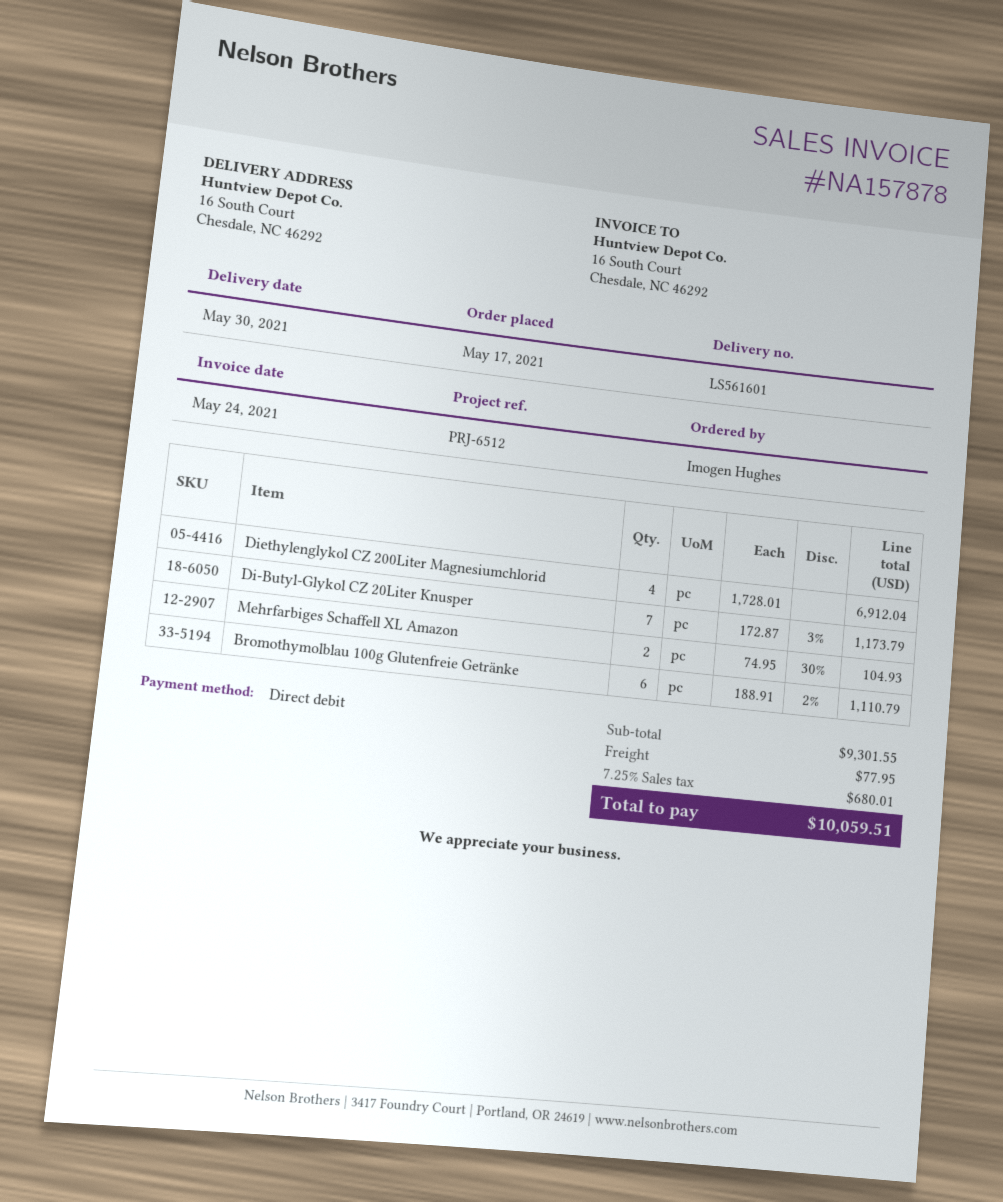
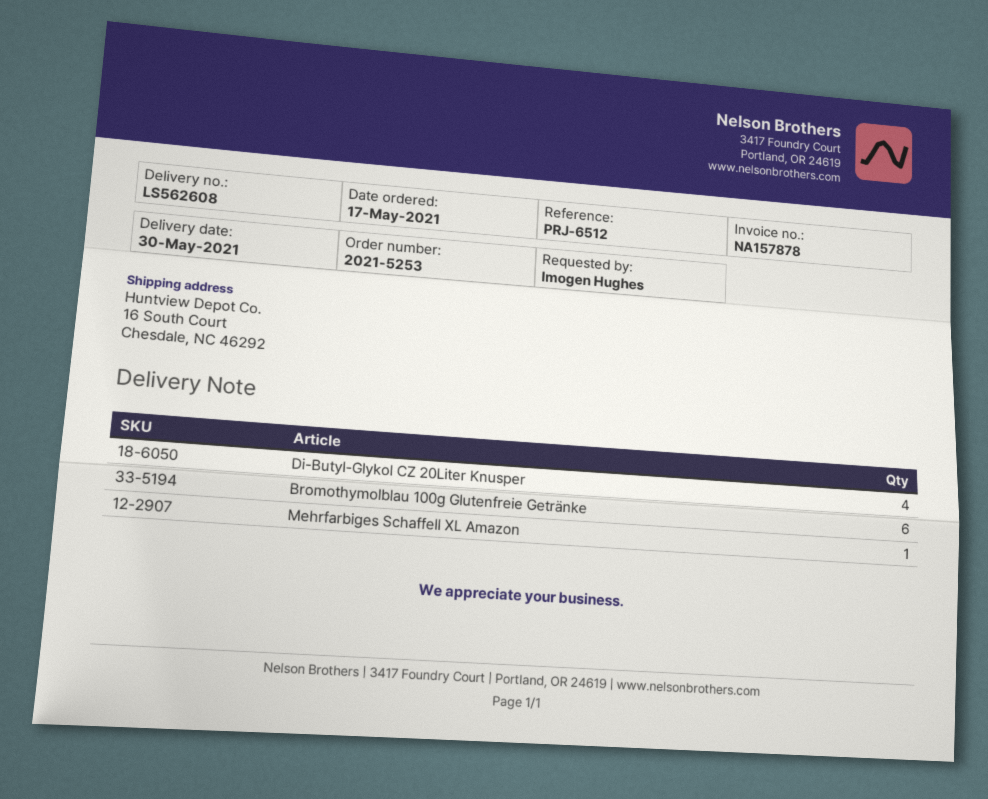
delivery note number: LS561601 -> LS562608
Diethylenglykol CZ 200Liter Magnesiumchlorid: 4 -> none
Di-Butyl-Glykol CZ 20Liter Knusper: 7 -> 4
Mehrfarbiges Schaffell XL Amazon: 2 -> 1

